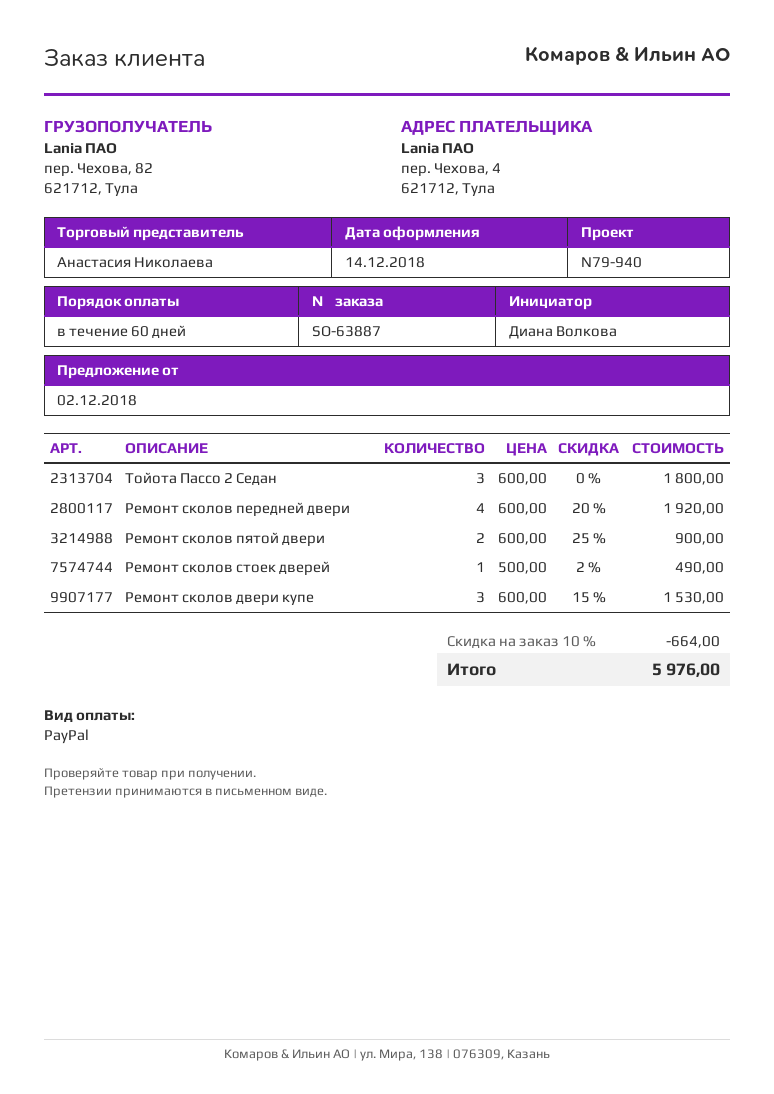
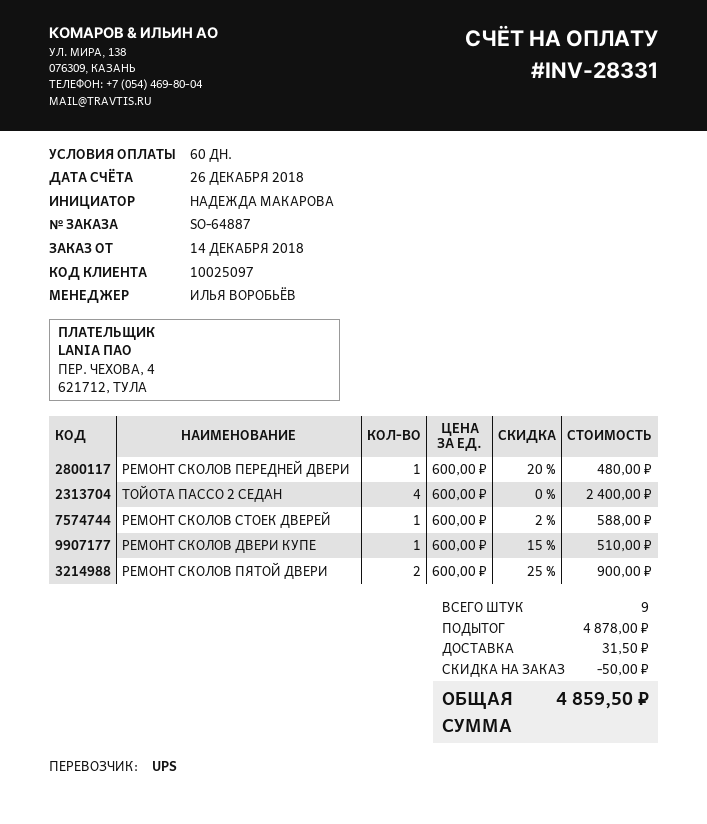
order number: SO-63887 -> SO-64887
ordered by: Диана Волкова -> НАДЕЖДА МАКАРОВА
sales rep: Анастасия Николаева -> ИЛЬЯ ВОРОБЬЁВ
Тойота Пассо 2 Седан: 3 x 600.00 = 1800.00 -> 4 x 600.00 = 2400.00
Ремонт сколов передней двери: 4 x 600.00 - 20% = 1920.00 -> 1 x 600.00 - 20% = 480.00
Ремонт сколов стоек дверей: 1 x 500.00 - 2% = 490.00 -> 1 x 600.00 - 2% = 588.00
Ремонт сколов двери купе: 3 x 600.00 - 15% = 1530.00 -> 1 x 600.00 - 15% = 510.00
discount: 664.00 -> 50.00
shipping: none -> 31.50
total: 5976.00 -> 4859.50

